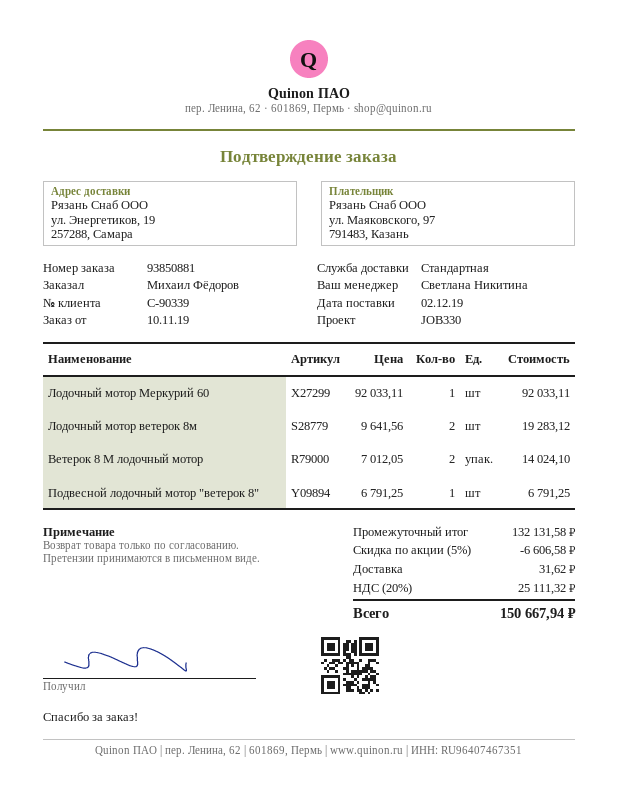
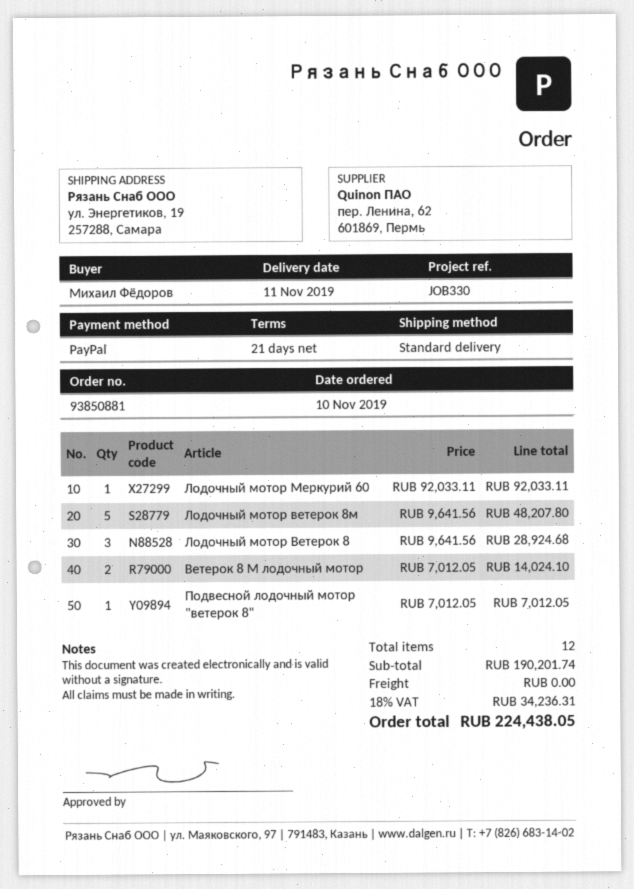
delivery date: 2019-12-02 -> 2019-11-11
Лодочный мотор ветерок 8м: 2 x 9641.56 = 19283.12 -> 5 x 9641.56 = 48207.80
Подвесной лодочный мотор "ветерок 8": 1 x 6791.25 = 6791.25 -> 1 x 7012.05 = 7012.05
Лодочный мотор Ветерок 8: none -> 3 x 9641.56 = 28924.68
subtotal: 132131.58 -> 190201.74
discount: 5% = 6606.58 -> none
shipping: 31.62 -> 0.00
tax: 20% = 25111.32 -> 18% = 34236.31
total: 150667.94 -> 224438.05

